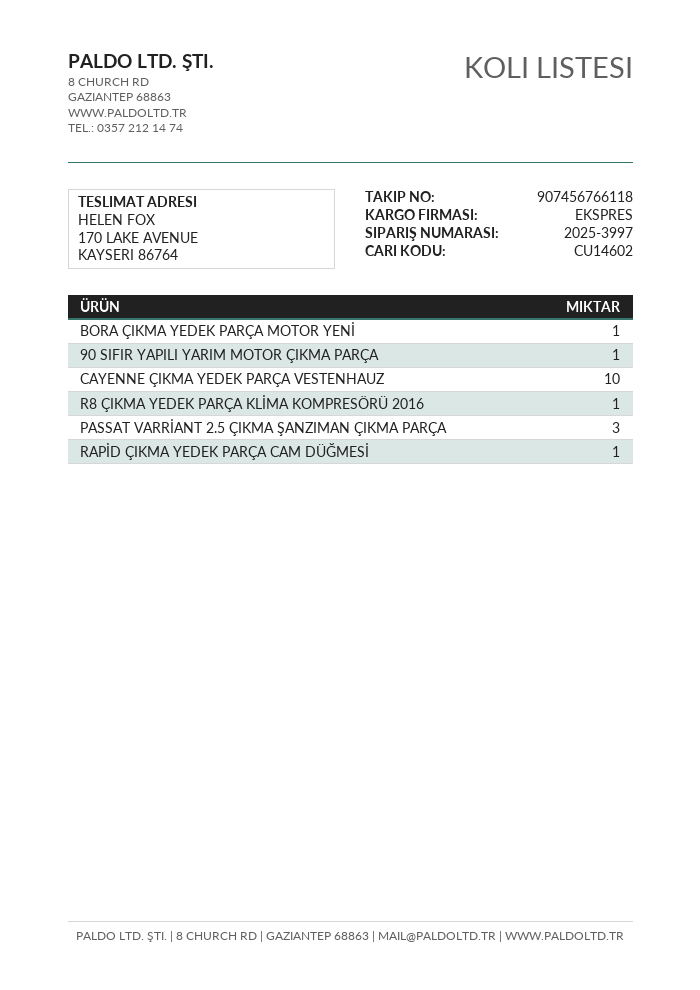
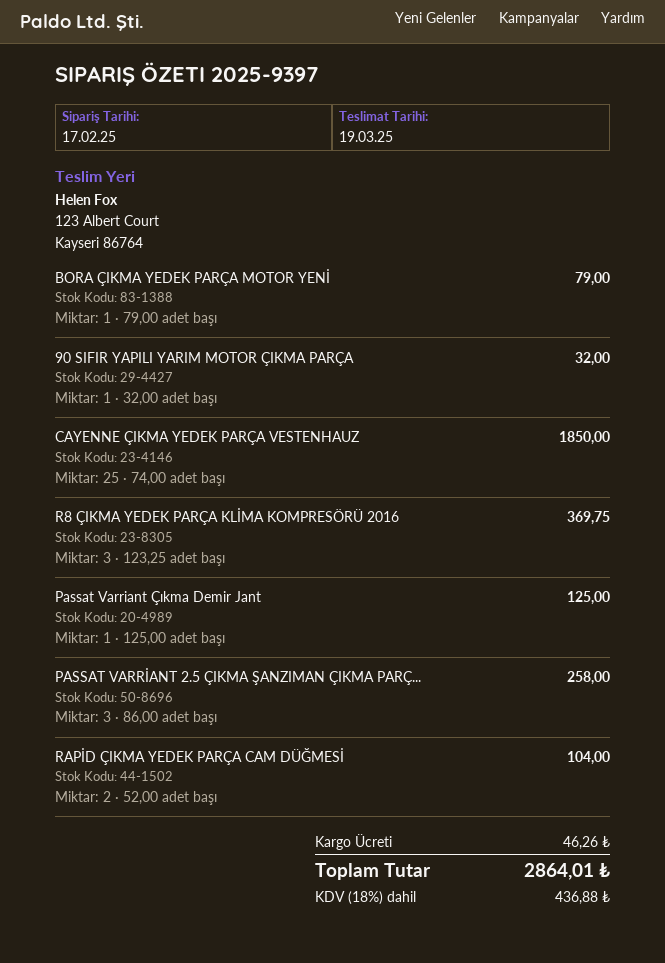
order number: 2025-3997 -> 2025-9397
ship to: 170 LAKE AVENUE, KAYSERI 86764 -> 123 Albert Court, Kayseri 86764
CAYENNE ÇIKMA YEDEK PARÇA VESTENHAUZ: 10 -> 25
R8 ÇIKMA YEDEK PARÇA KLİMA KOMPRESÖRÜ 2016: 1 -> 3
RAPİD ÇIKMA YEDEK PARÇA CAM DÜĞMESİ: 1 -> 2
Passat Varriant Çıkma Demir Jant: none -> 1

